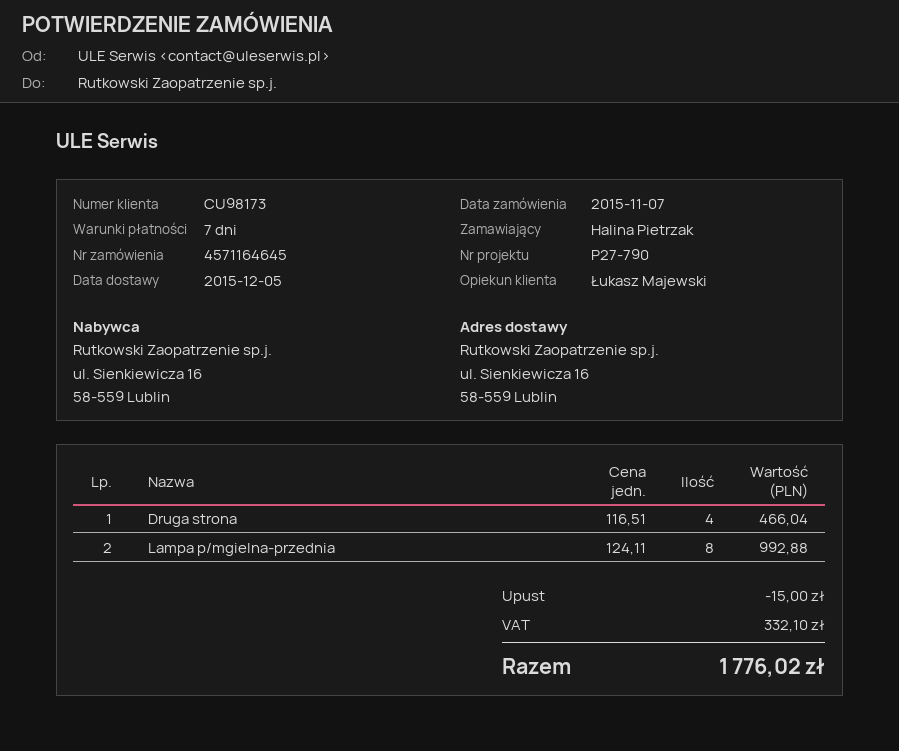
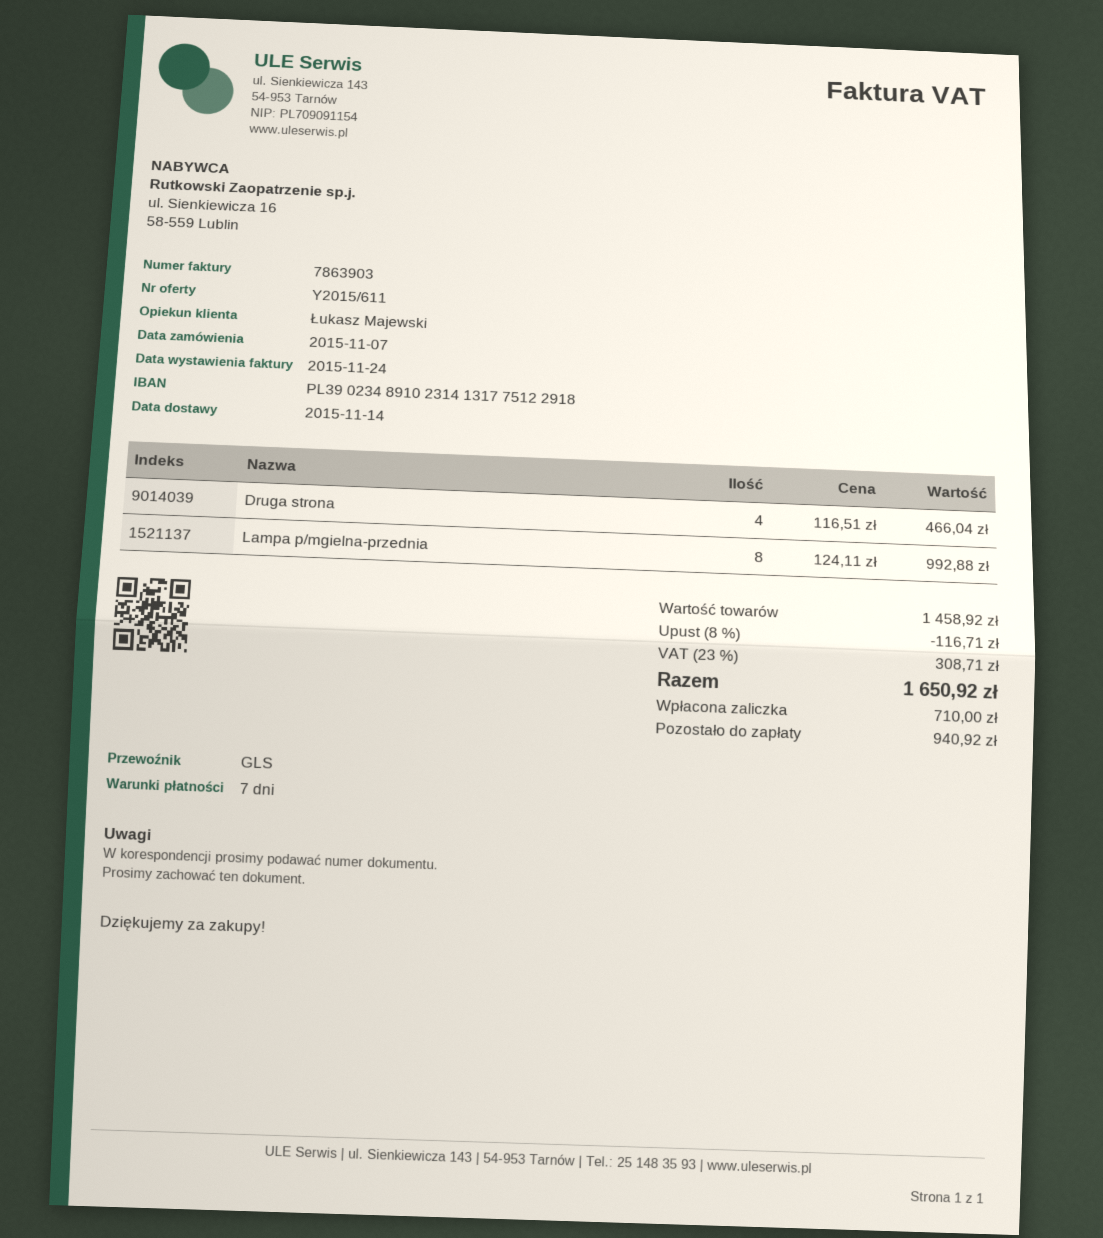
delivery date: 2015-12-05 -> 2015-11-14
discount: 15.00 -> 116.71
tax: 332.10 -> 308.71
total: 1776.02 -> 1650.92

